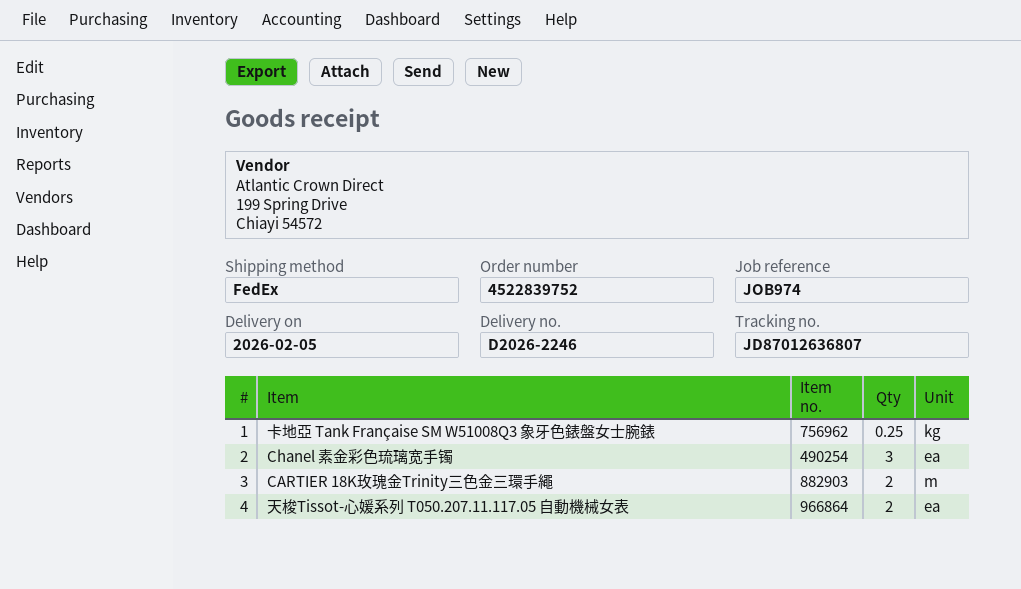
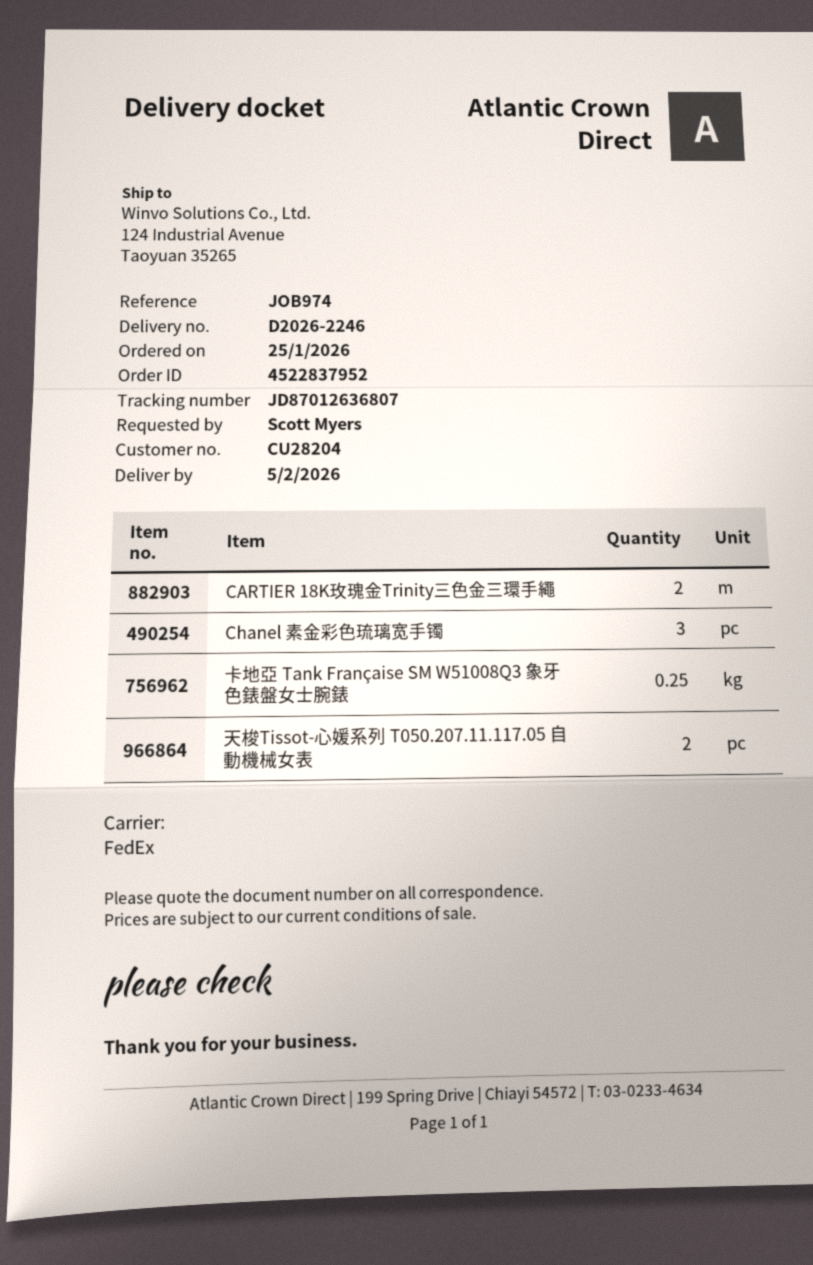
order number: 4522839752 -> 4522837952

